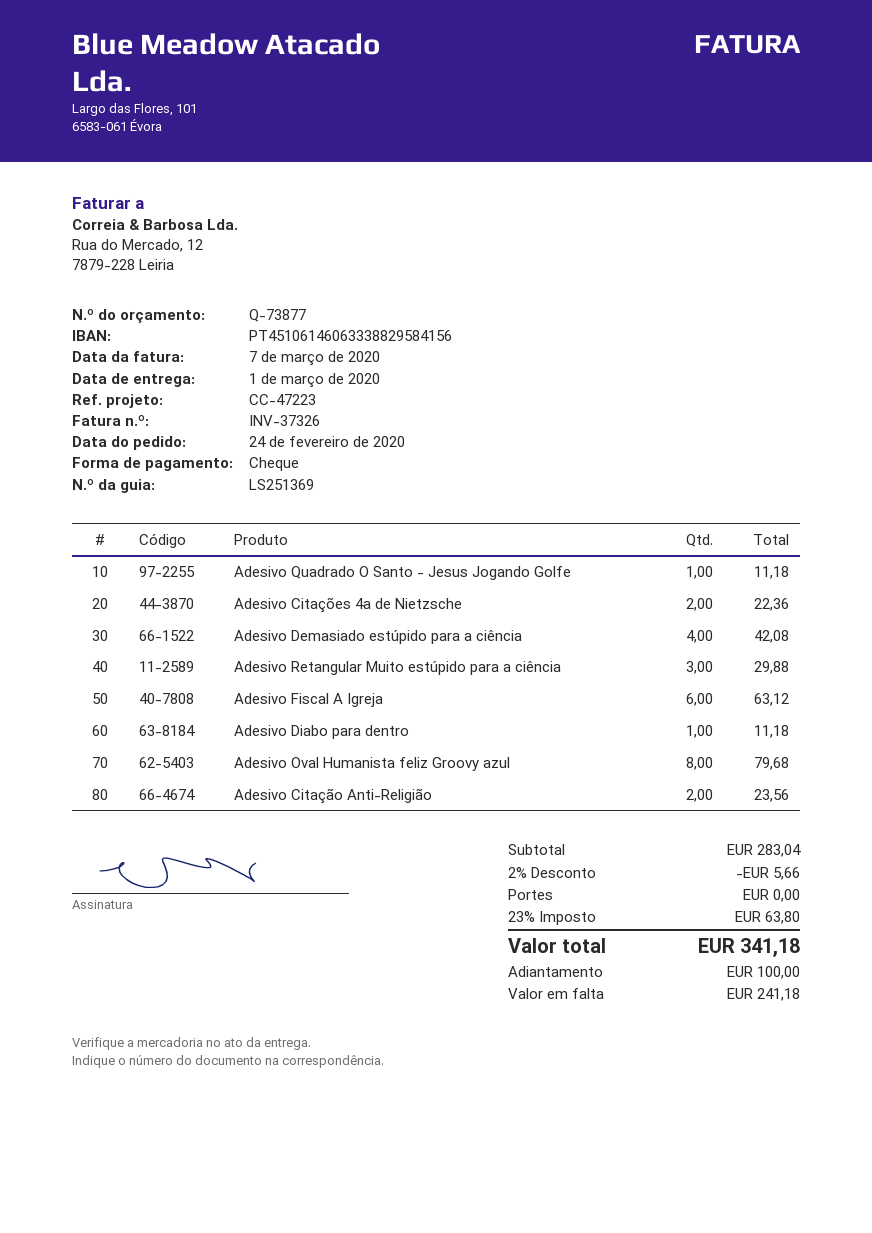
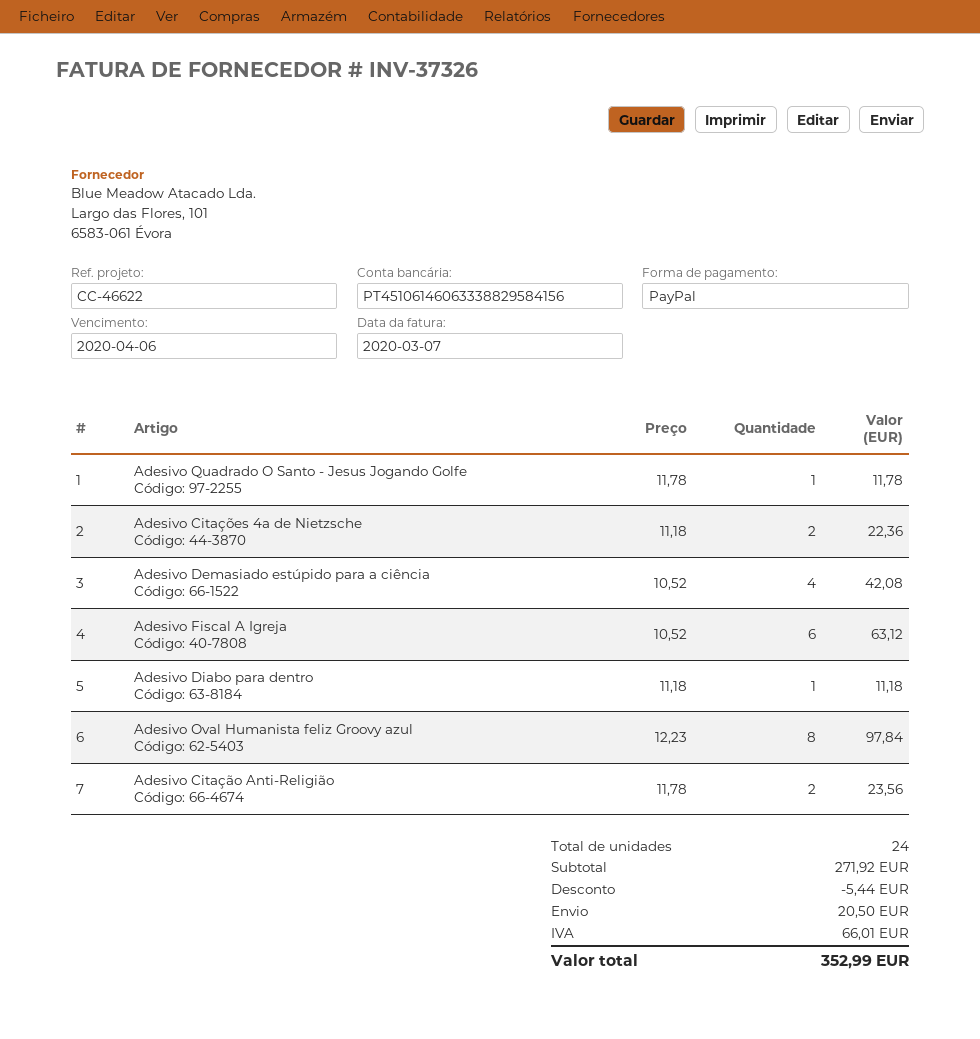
reference: CC-47223 -> CC-46622
payment method: cheque -> PayPal
Adesivo Quadrado O Santo - Jesus Jogando Golfe: 1 for 11.18 -> 1 for 11.78
Adesivo Retangular Muito estúpido para a ciência: 3 for 29.88 -> none
Adesivo Oval Humanista feliz Groovy azul: 8 for 79.68 -> 8 for 97.84
subtotal: 283.04 -> 271.92
discount: 5.66 -> 5.44
shipping: 0.00 -> 20.50
tax: 63.80 -> 66.01
total: 341.18 -> 352.99

